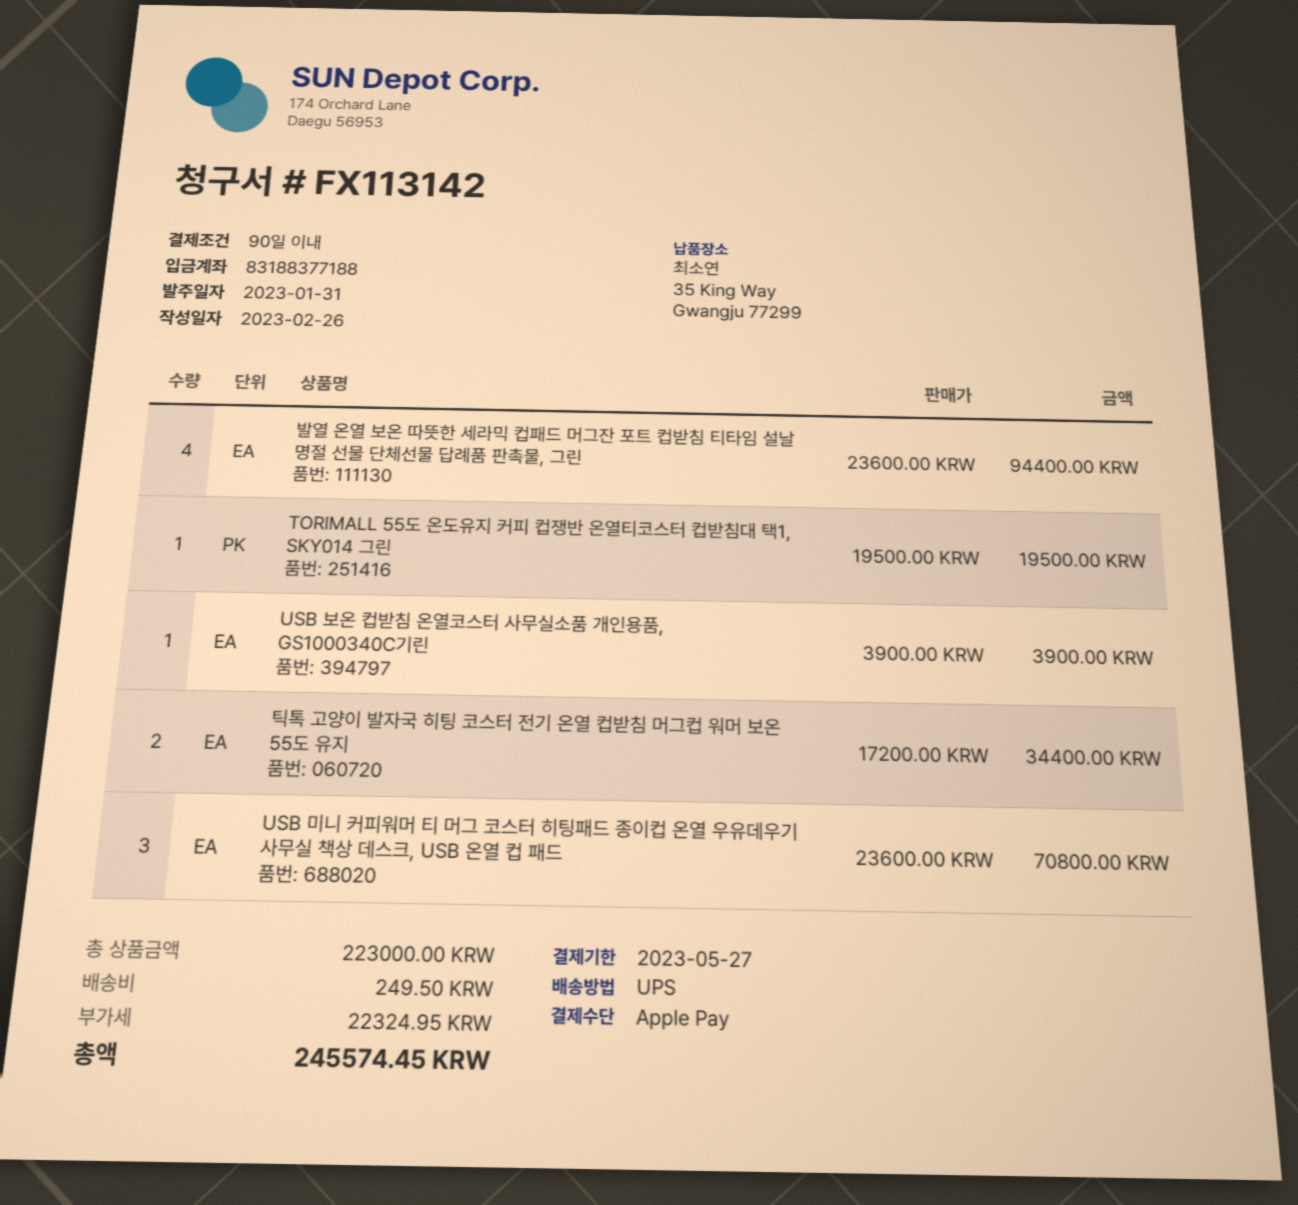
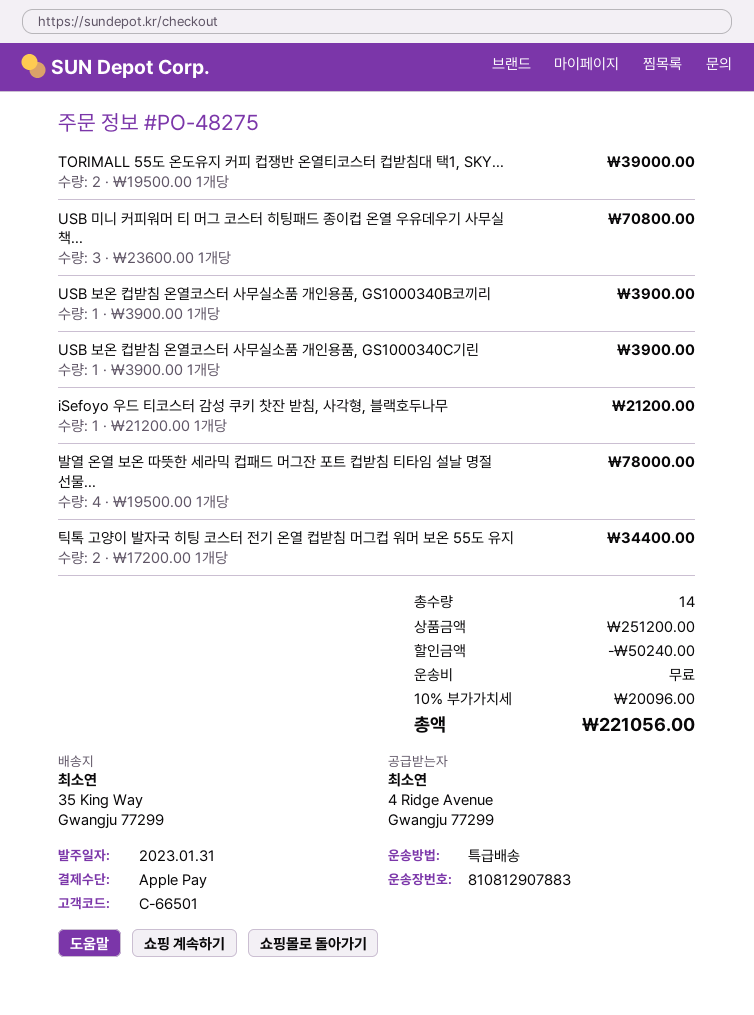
shipping method: UPS -> express
발열 온열 보온 따뜻한 세라믹 컵패드 머그잔 포트 컵받침 티타임 설날 명절 선물 단체선물 답례품 판촉물, 그린: 4 x 23600.00 = 94400.00 -> 4 x 19500.00 = 78000.00
TORIMALL 55도 온도유지 커피 컵쟁반 온열티코스터 컵받침대 택1, SKY014 그린: 1 x 19500.00 = 19500.00 -> 2 x 19500.00 = 39000.00
USB 보온 컵받침 온열코스터 사무실소품 개인용품, GS1000340B코끼리: none -> 1 x 3900.00 = 3900.00
iSefoyo 우드 티코스터 감성 쿠키 찻잔 받침, 사각형, 블랙호두나무: none -> 1 x 21200.00 = 21200.00
subtotal: 223000.00 -> 251200.00
discount: none -> 50240.00
shipping: 249.50 -> 0.00
tax: 22324.95 -> 20096.00
total: 245574.45 -> 221056.00

